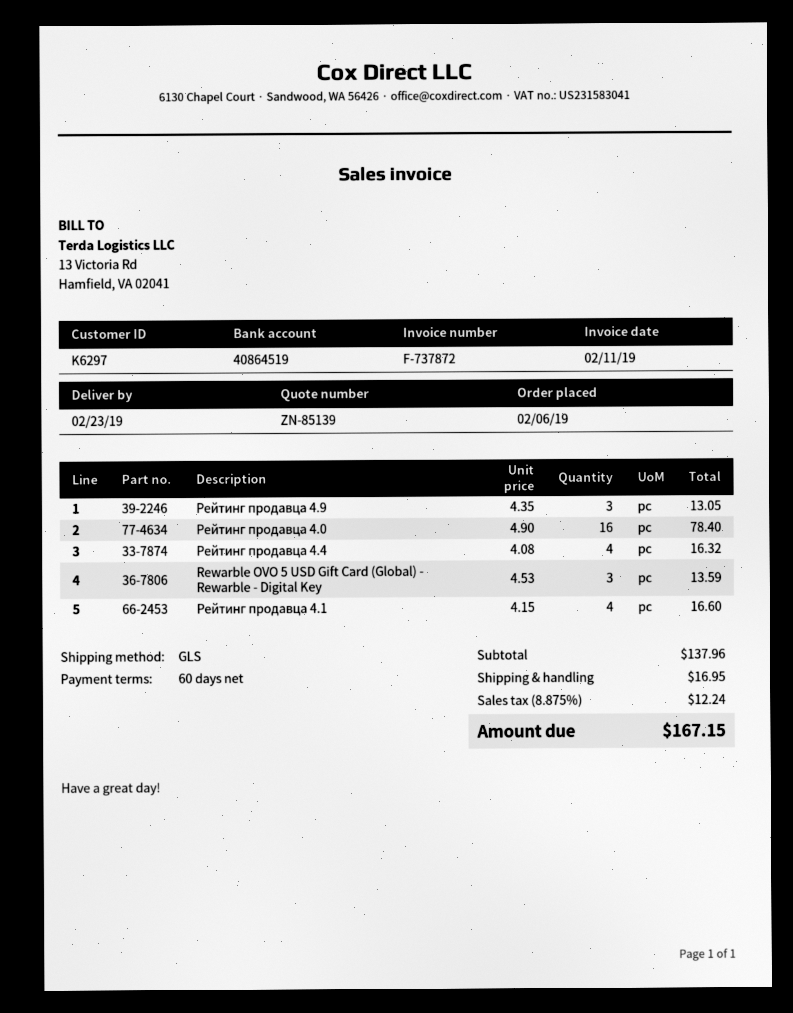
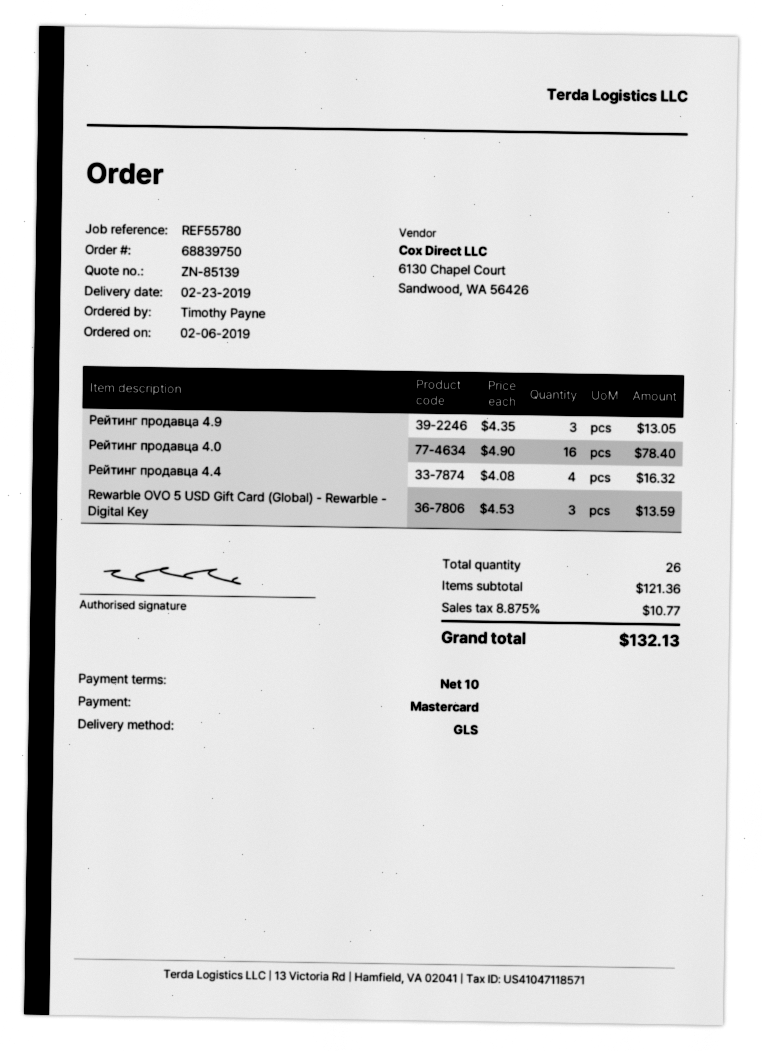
payment terms: 60 days -> 10 days
Рейтинг продавца 4.1: 4 x 4.15 = 16.60 -> none
subtotal: 137.96 -> 121.36
shipping: 16.95 -> none
tax: 8.875% = 12.24 -> 8.875% = 10.77
total: 167.15 -> 132.13

